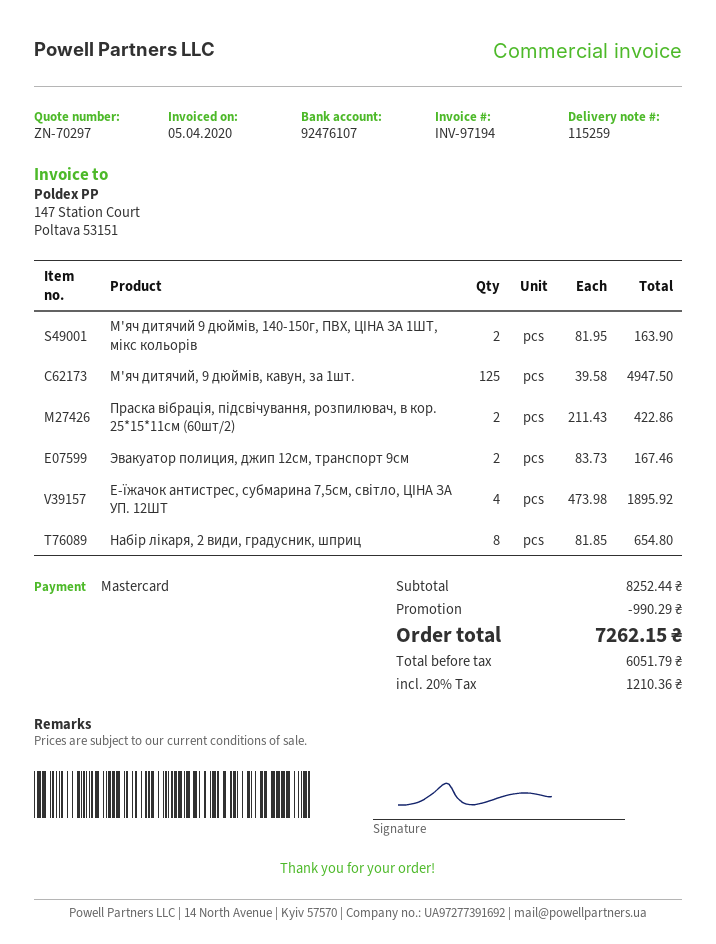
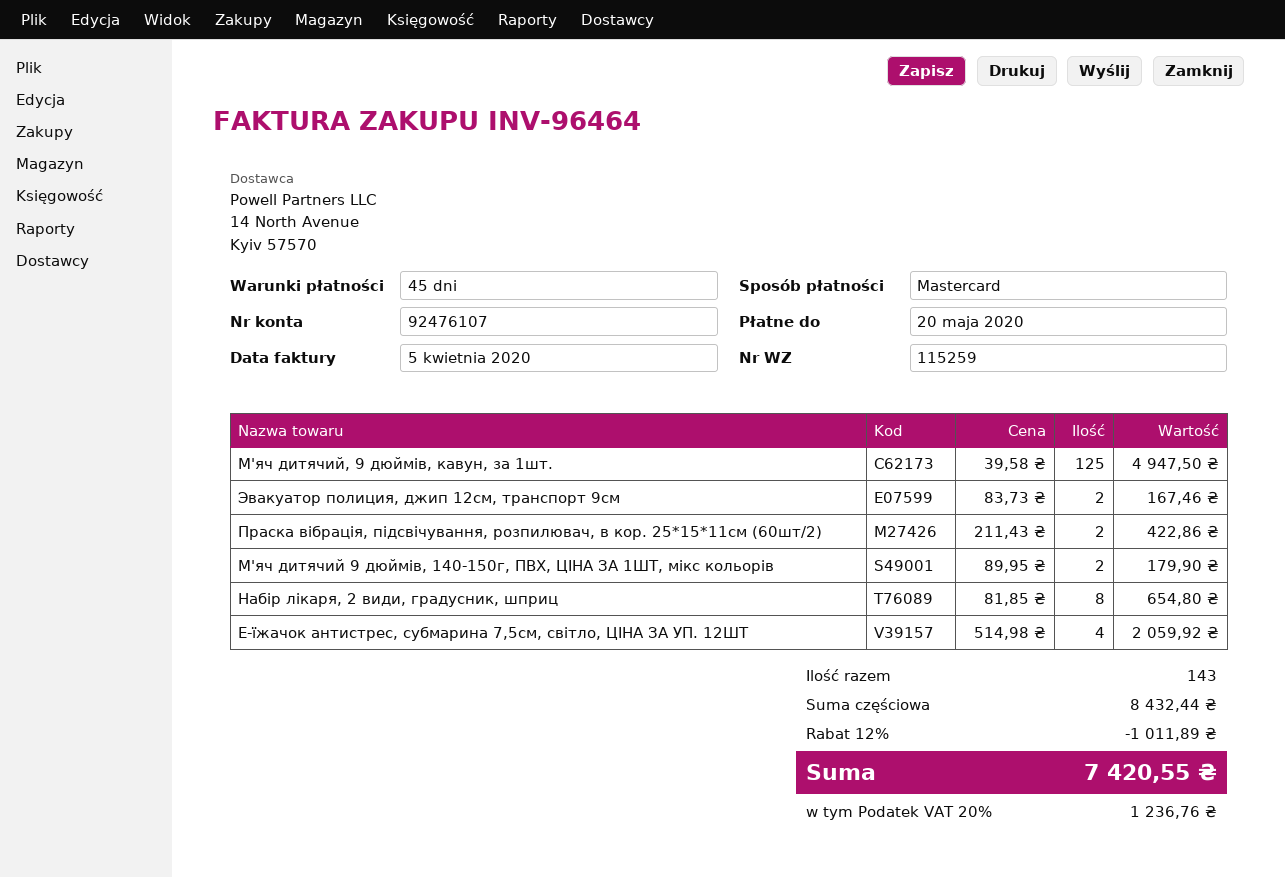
invoice number: INV-97194 -> INV-96464
М'яч дитячий 9 дюймів, 140-150г, ПВХ, ЦІНА ЗА 1ШТ, мікс кольорів: 2 x 81.95 = 163.90 -> 2 x 89.95 = 179.90
Е-їжачок антистрес, субмарина 7,5см, світло, ЦІНА ЗА УП. 12ШТ: 4 x 473.98 = 1895.92 -> 4 x 514.98 = 2059.92
subtotal: 8252.44 -> 8432.44
discount: 990.29 -> 1011.89
tax: 20% = 1210.36 -> 20% = 1236.76
total: 7262.15 -> 7420.55

